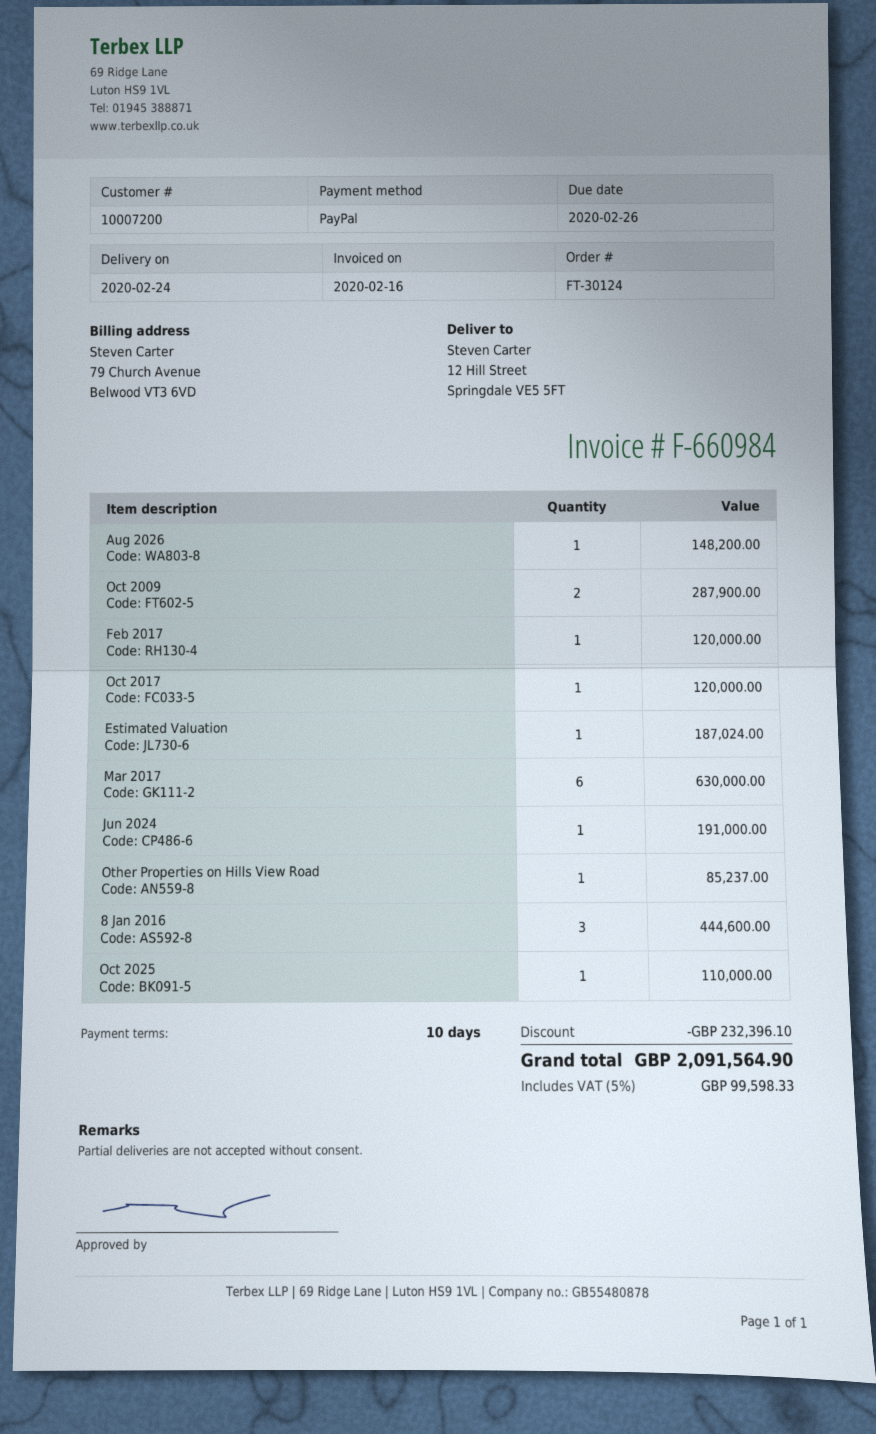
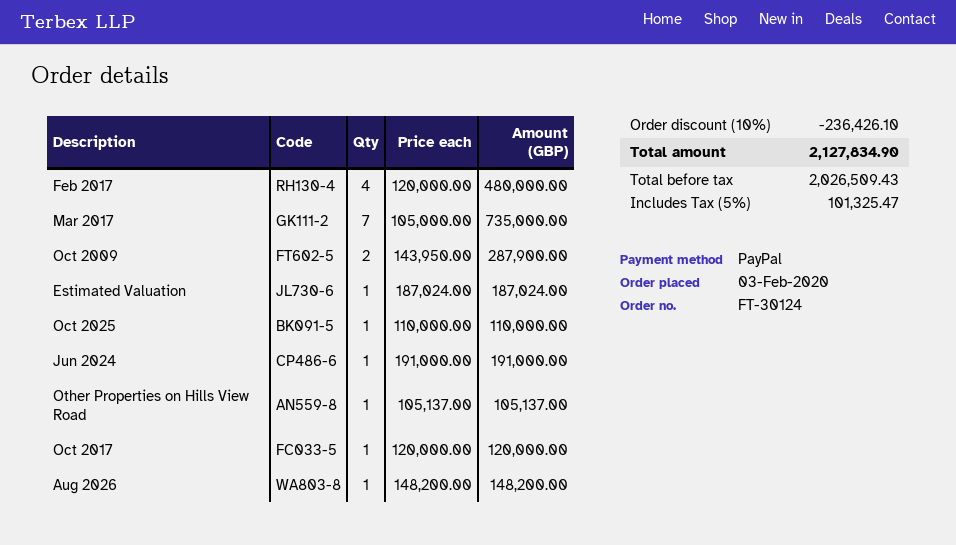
Feb 2017: 1 for 120000.00 -> 4 for 480000.00
Mar 2017: 6 for 630000.00 -> 7 for 735000.00
Other Properties on Hills View Road: 1 for 85237.00 -> 1 for 105137.00
8 Jan 2016: 3 for 444600.00 -> none
discount: 232396.10 -> 236426.10
tax: 5% = 99598.33 -> 5% = 101325.47
total: 2091564.90 -> 2127834.90

